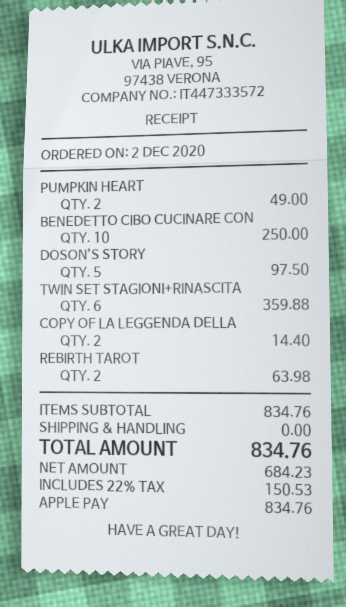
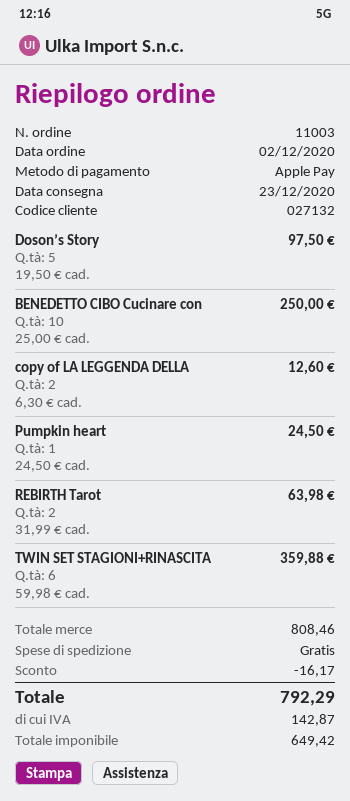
PUMPKIN HEART: 2 for 49.00 -> 1 for 24.50
COPY OF LA LEGGENDA DELLA: 2 for 14.40 -> 2 for 12.60
subtotal: 834.76 -> 808.46
discount: none -> 16.17
net: 684.23 -> 649.42
tax: 150.53 -> 142.87
total: 834.76 -> 792.29

